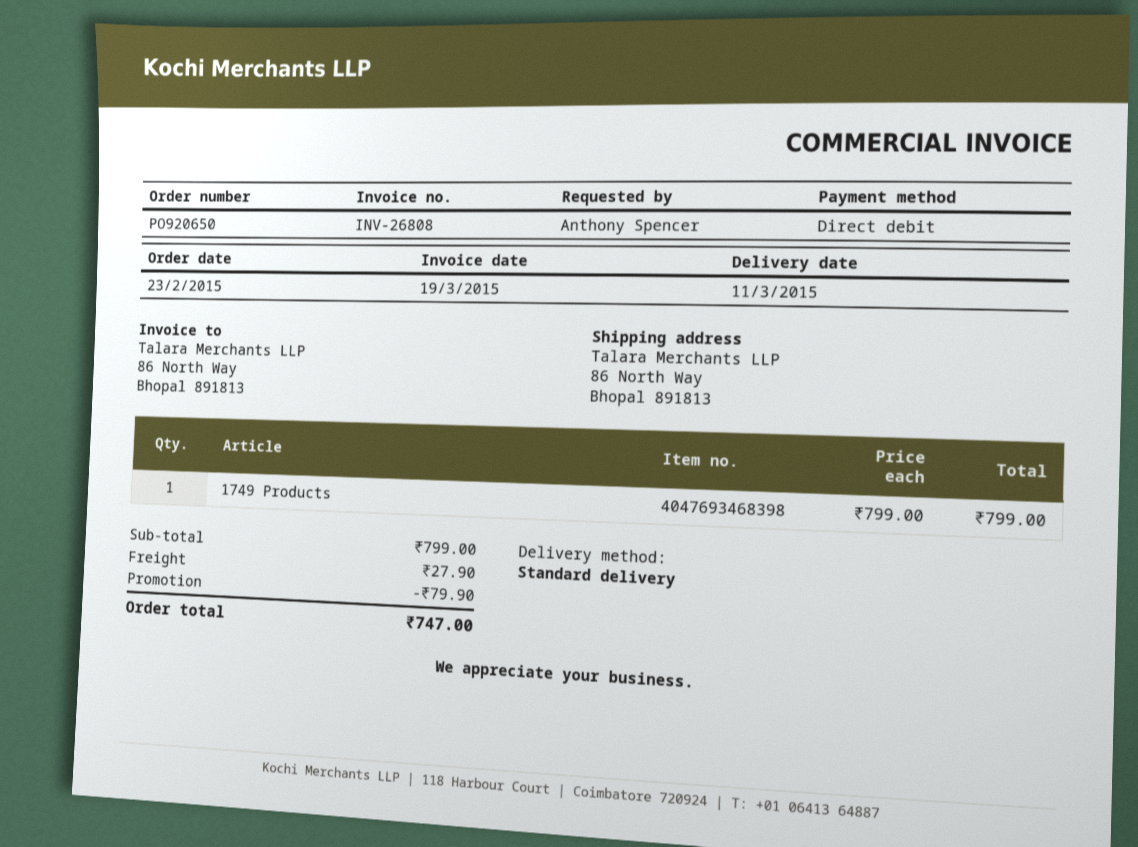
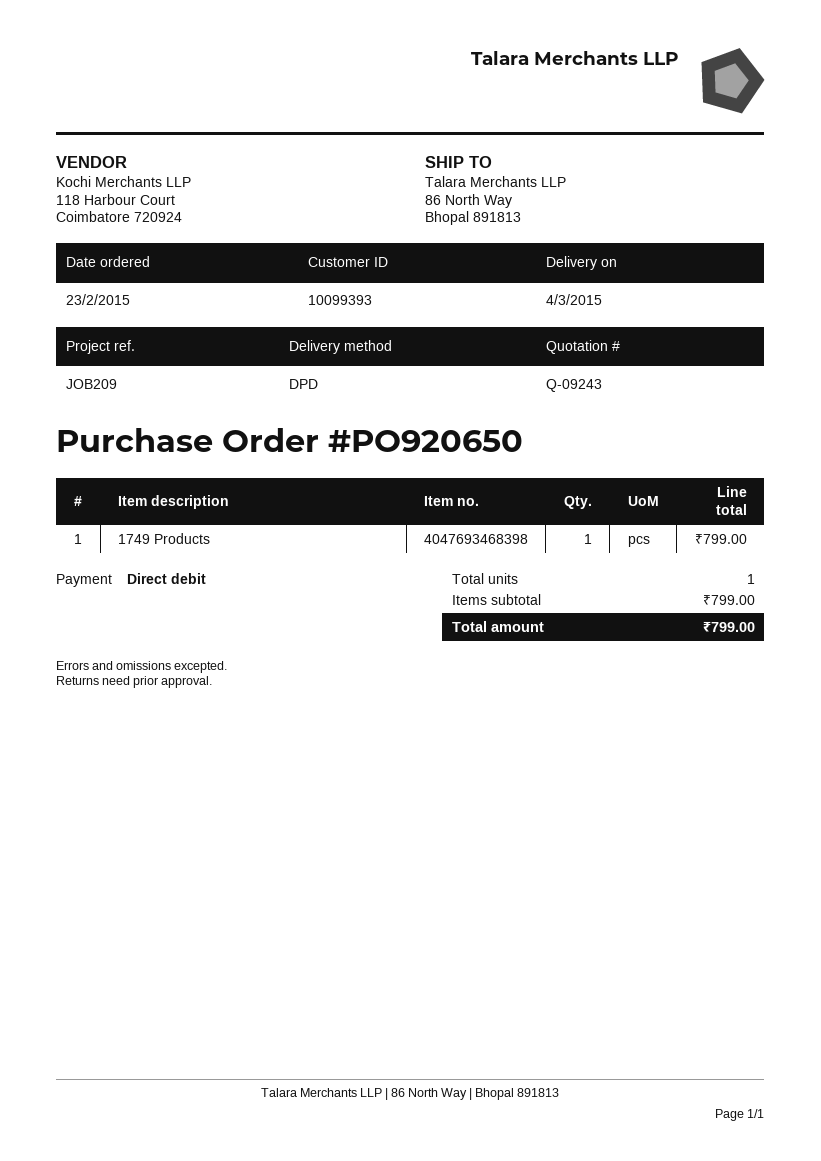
delivery date: 2015-03-11 -> 2015-03-04
shipping method: standard -> DPD
discount: 79.90 -> none
shipping: 27.90 -> none
total: 747.00 -> 799.00

